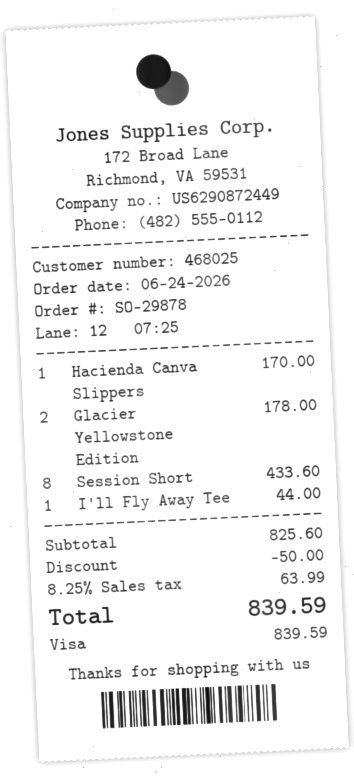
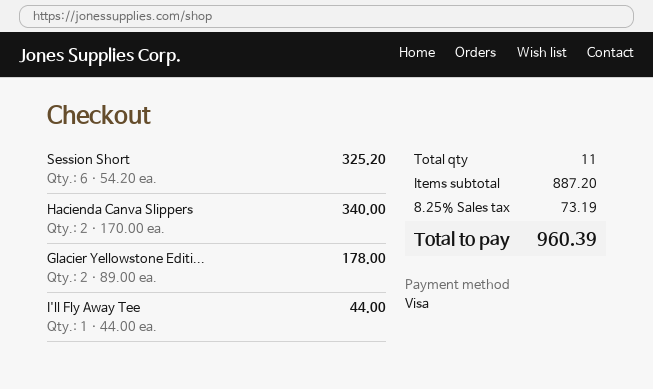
Hacienda Canva Slippers: 1 for 170.00 -> 2 for 340.00
Session Short: 8 for 433.60 -> 6 for 325.20
subtotal: 825.60 -> 887.20
discount: 50.00 -> none
tax: 8.25% = 63.99 -> 8.25% = 73.19
total: 839.59 -> 960.39

